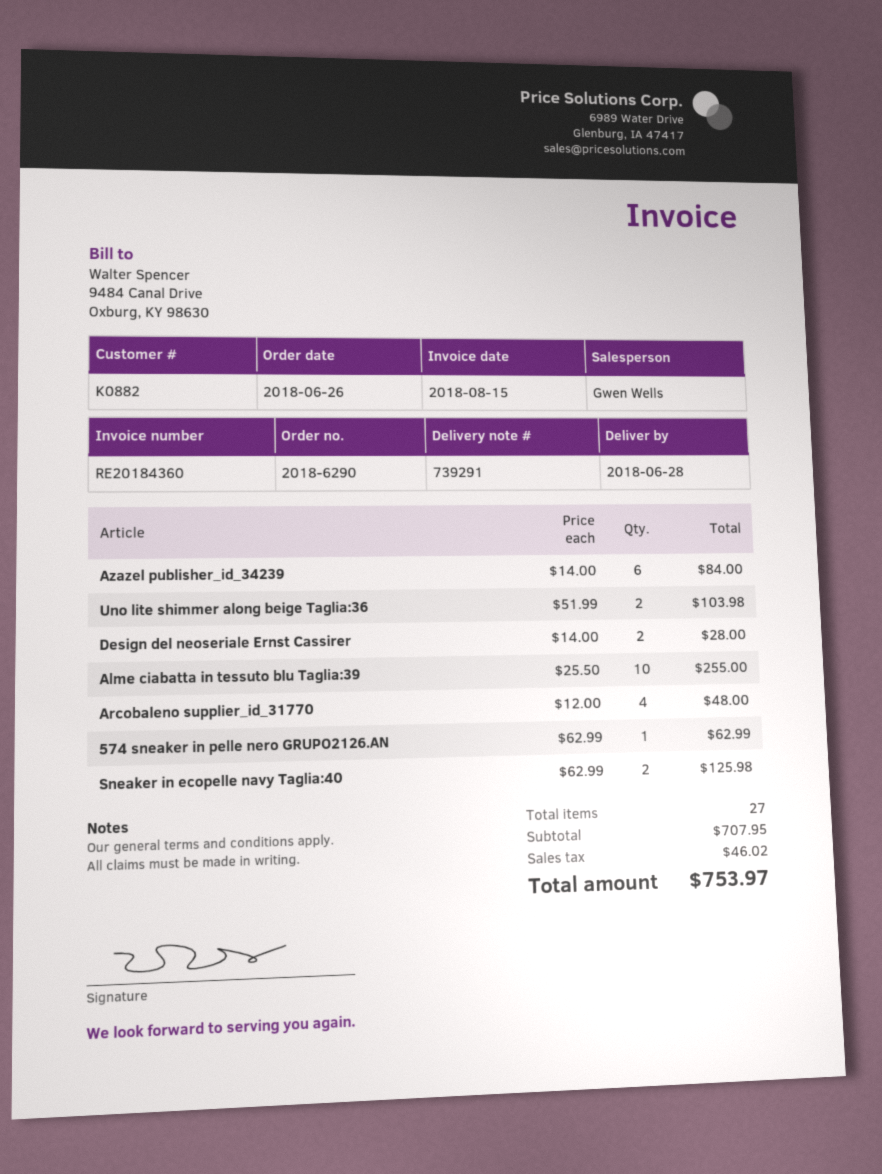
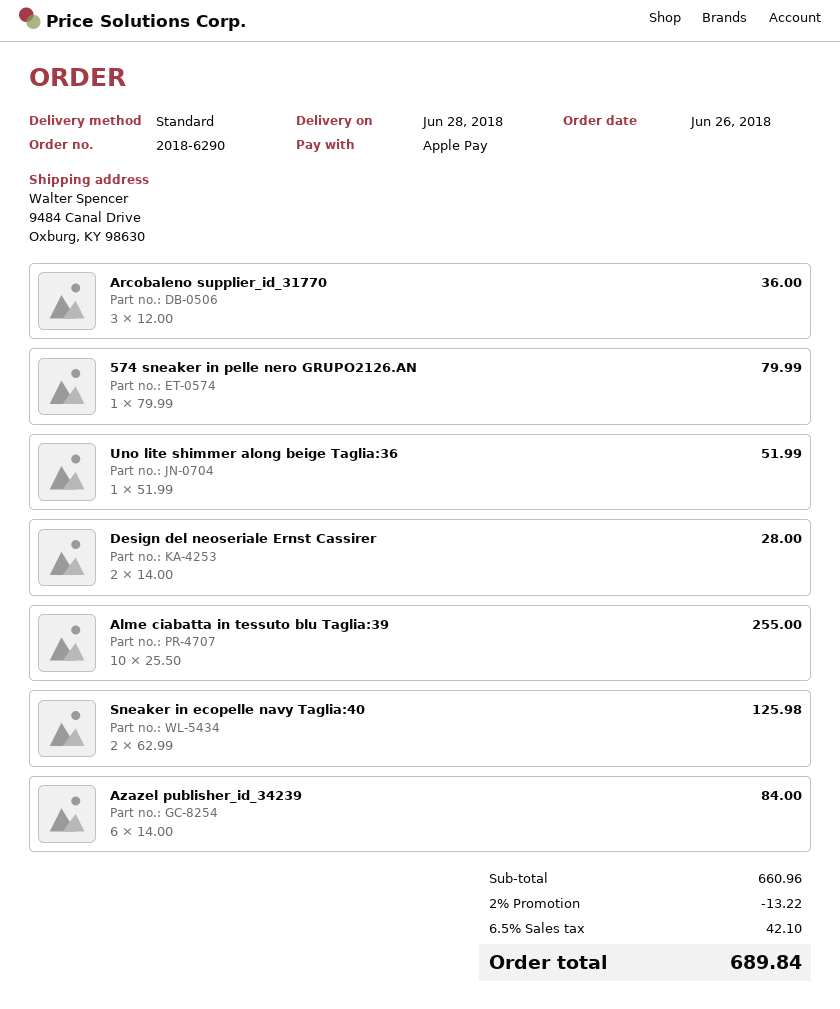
Uno lite shimmer along beige Taglia:36: 2 x 51.99 = 103.98 -> 1 x 51.99 = 51.99
Arcobaleno supplier_id_31770: 4 x 12.00 = 48.00 -> 3 x 12.00 = 36.00
574 sneaker in pelle nero GRUPO2126.AN: 1 x 62.99 = 62.99 -> 1 x 79.99 = 79.99
subtotal: 707.95 -> 660.96
discount: none -> 2% = 13.22
tax: 46.02 -> 42.10
total: 753.97 -> 689.84

